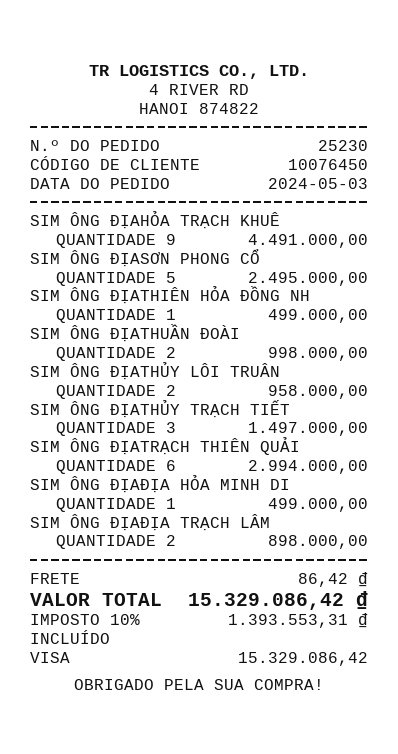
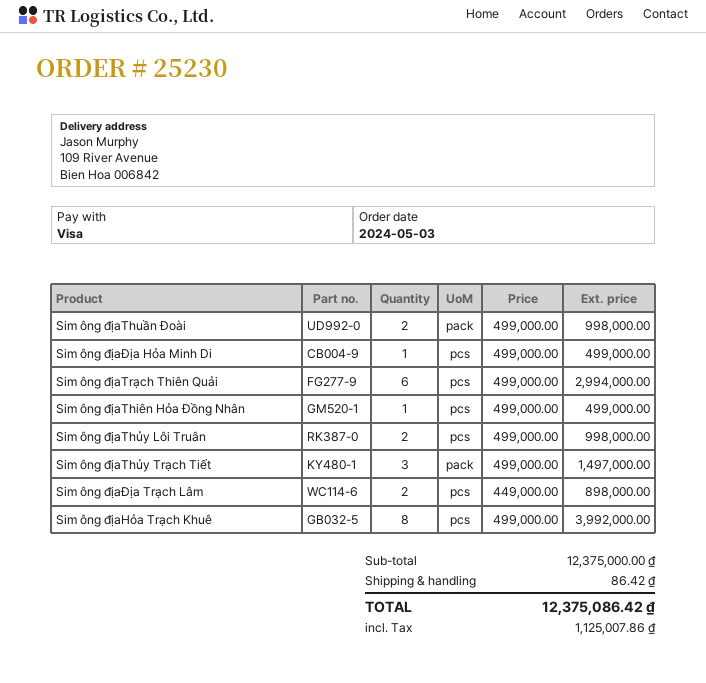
SIM ÔNG ĐỊAHỎA TRẠCH KHUÊ: 9 for 4491000.00 -> 8 for 3992000.00
SIM ÔNG ĐỊASƠN PHONG CỔ: 5 for 2495000.00 -> none
SIM ÔNG ĐỊATHỦY LÔI TRUÂN: 2 for 958000.00 -> 2 for 998000.00
tax: 1393553.31 -> 1125007.86
total: 15329086.42 -> 12375086.42

